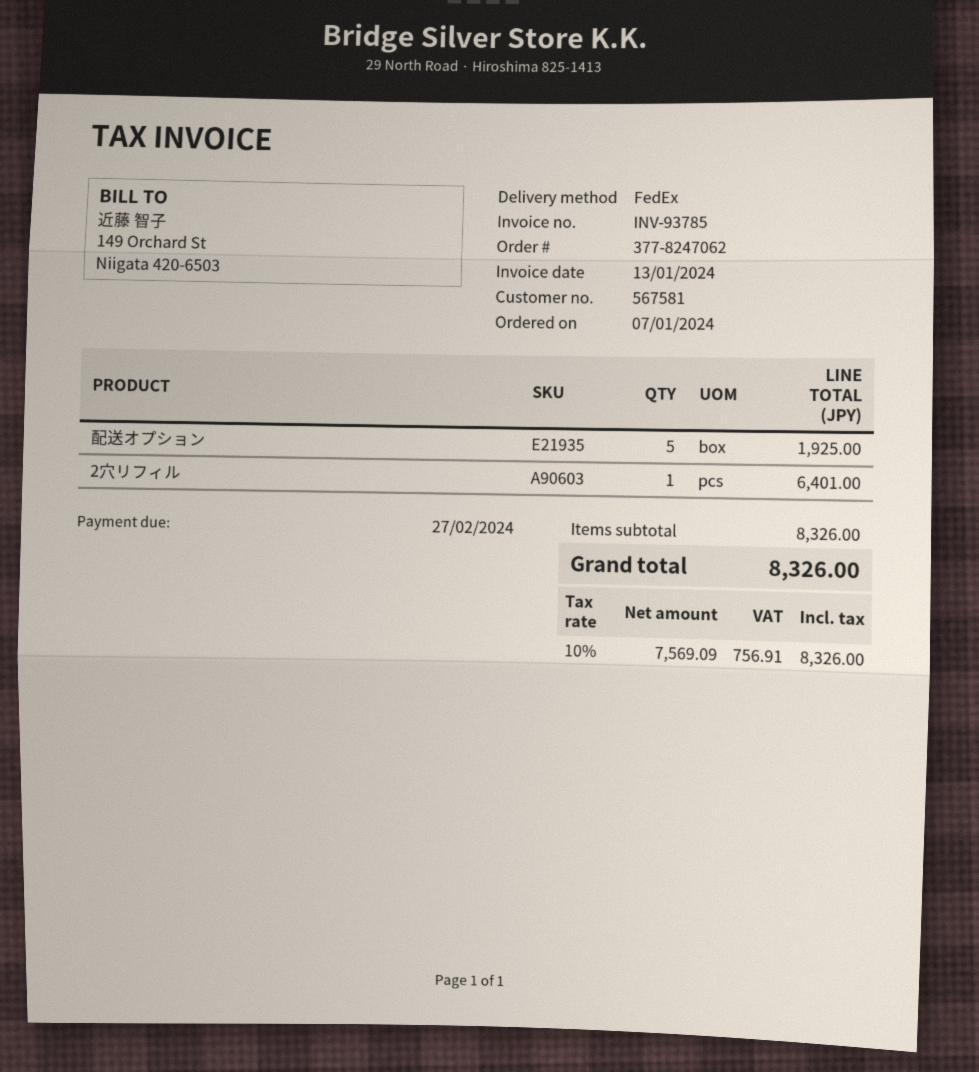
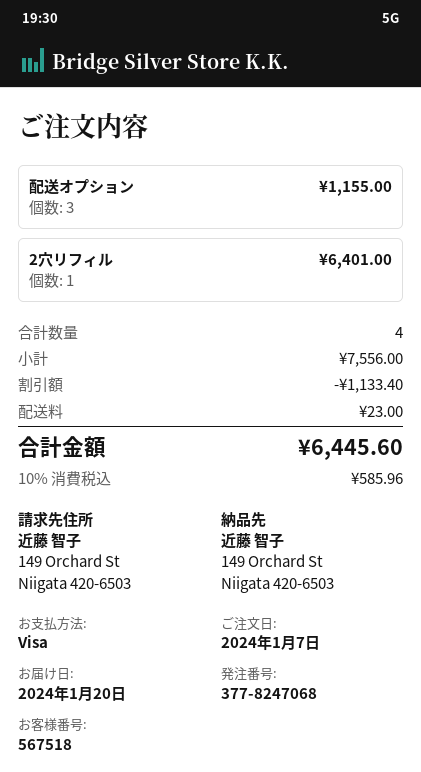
order number: 377-8247062 -> 377-8247068
customer number: 567581 -> 567518
配送オプション: 5 for 1925.00 -> 3 for 1155.00
subtotal: 8326.00 -> 7556.00
discount: none -> 1133.40
shipping: none -> 23.00
tax: 10% = 756.91 -> 10% = 585.96
total: 8326.00 -> 6445.60

